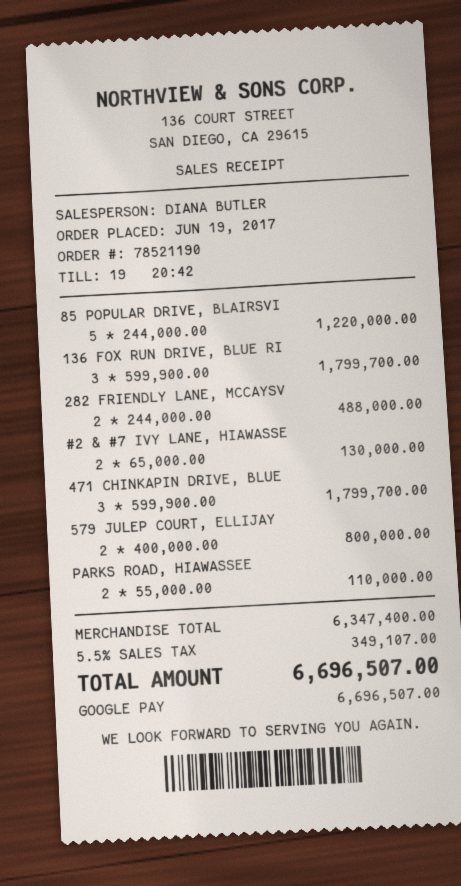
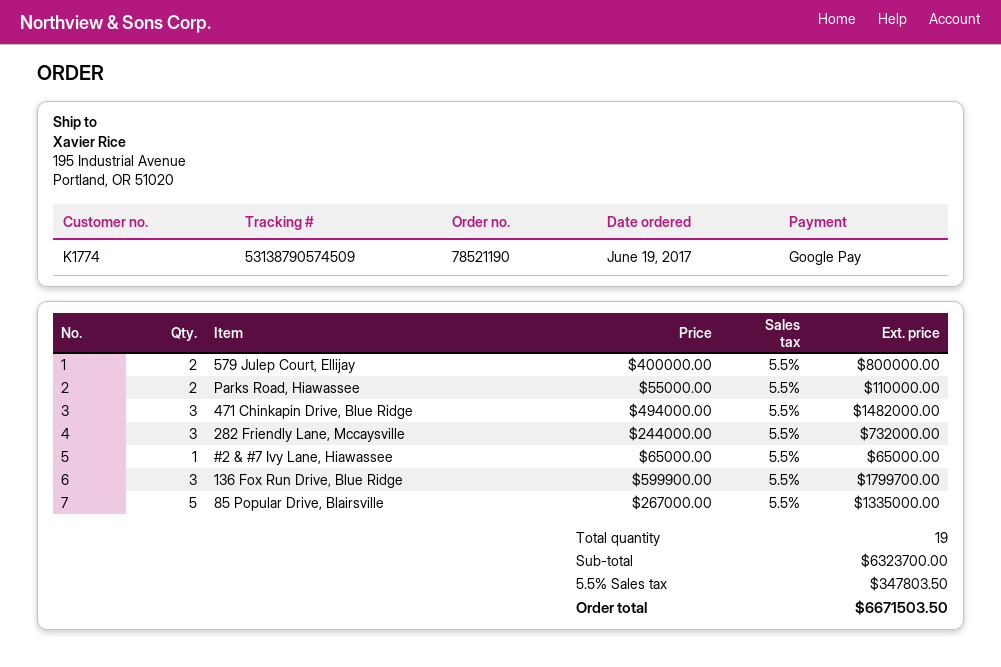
85 POPULAR DRIVE, BLAIRSVI: 5 x 244000.00 = 1220000.00 -> 5 x 267000.00 = 1335000.00
282 FRIENDLY LANE, MCCAYSV: 2 x 244000.00 = 488000.00 -> 3 x 244000.00 = 732000.00
#2 & #7 IVY LANE, HIAWASSE: 2 x 65000.00 = 130000.00 -> 1 x 65000.00 = 65000.00
471 CHINKAPIN DRIVE, BLUE: 3 x 599900.00 = 1799700.00 -> 3 x 494000.00 = 1482000.00
subtotal: 6347400.00 -> 6323700.00
tax: 5.5% = 349107.00 -> 5.5% = 347803.50
total: 6696507.00 -> 6671503.50

